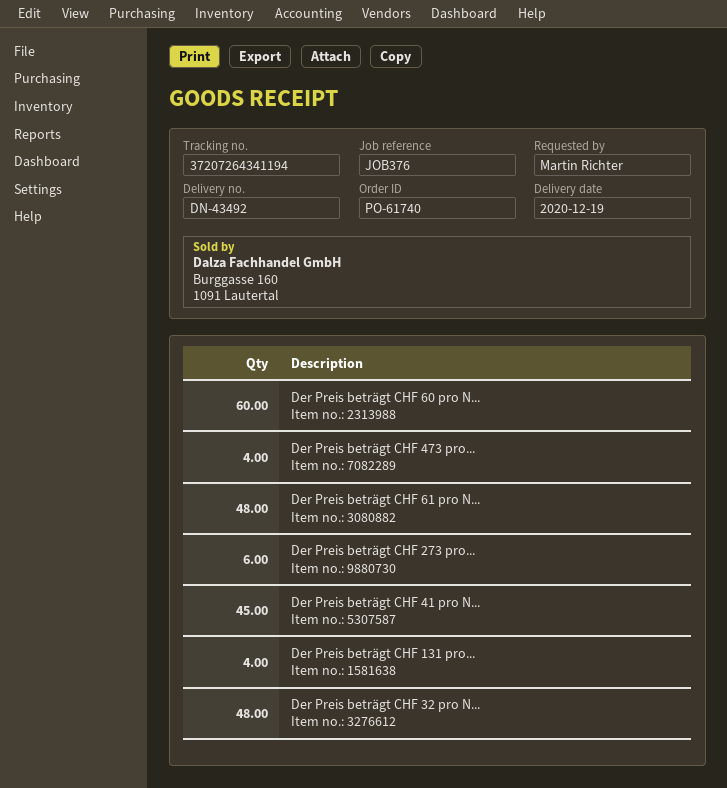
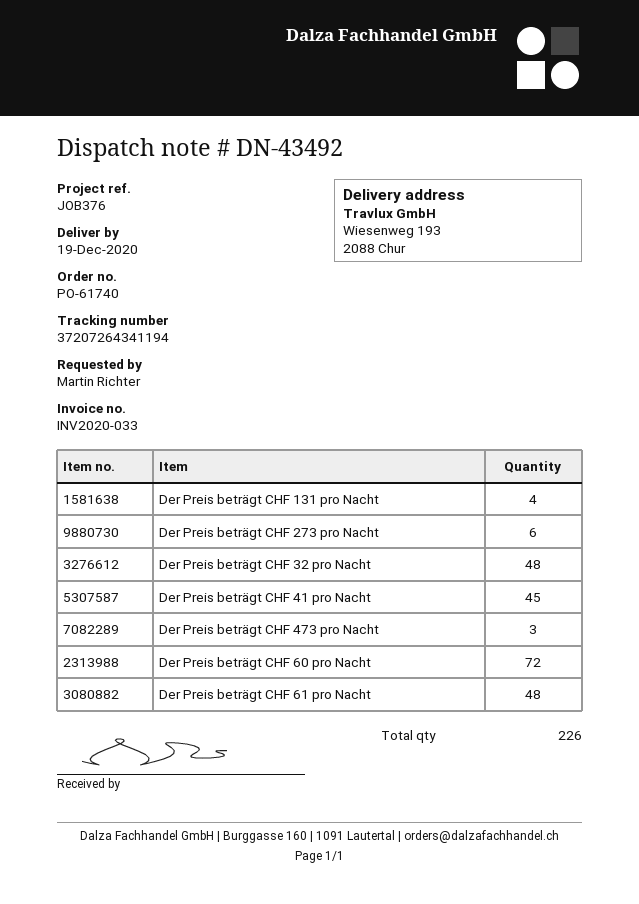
Der Preis beträgt CHF 60 pro N...: 60 -> 72
Der Preis beträgt CHF 473 pro...: 4 -> 3

